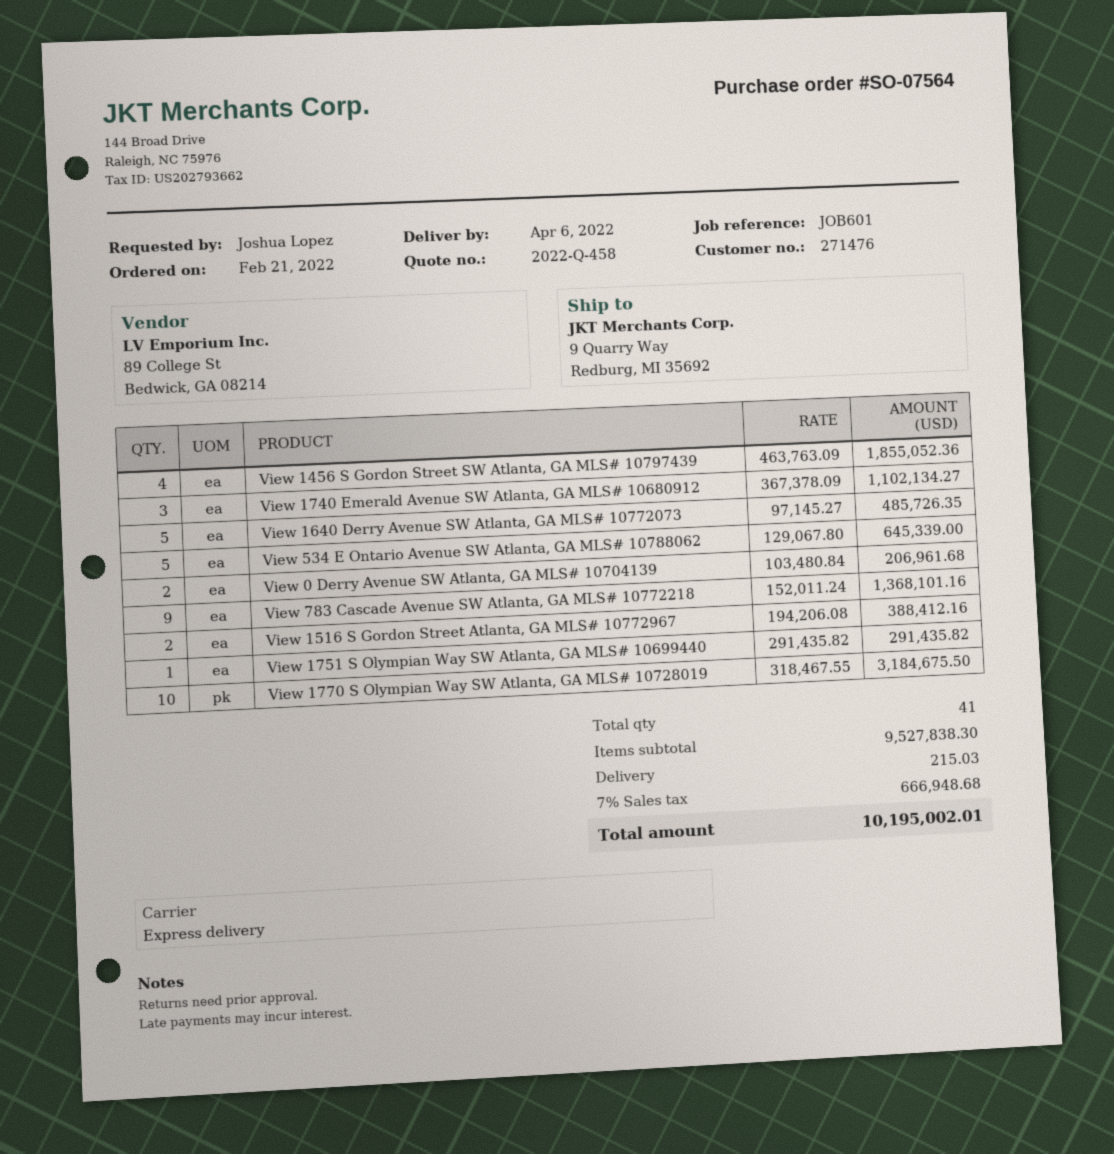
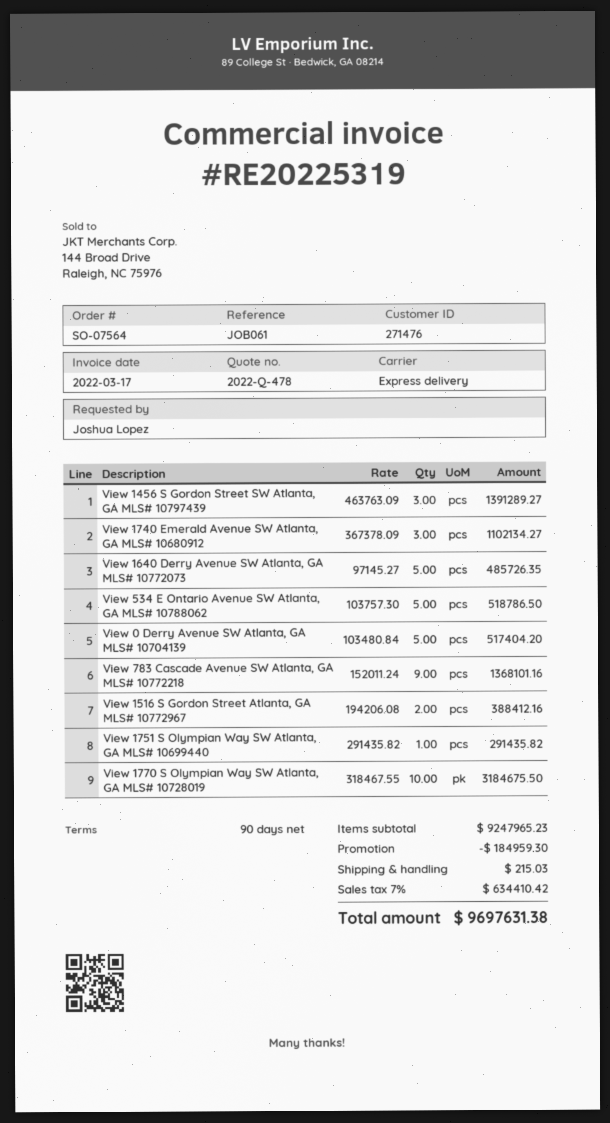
quote number: 2022-Q-458 -> 2022-Q-478
reference: JOB601 -> JOB061
View 1456 S Gordon Street SW Atlanta, GA MLS# 10797439: 4 x 463763.09 = 1855052.36 -> 3 x 463763.09 = 1391289.27
View 534 E Ontario Avenue SW Atlanta, GA MLS# 10788062: 5 x 129067.80 = 645339.00 -> 5 x 103757.30 = 518786.50
View 0 Derry Avenue SW Atlanta, GA MLS# 10704139: 2 x 103480.84 = 206961.68 -> 5 x 103480.84 = 517404.20
subtotal: 9527838.30 -> 9247965.23
discount: none -> 184959.30
tax: 7% = 666948.68 -> 7% = 634410.42
total: 10195002.01 -> 9697631.38

